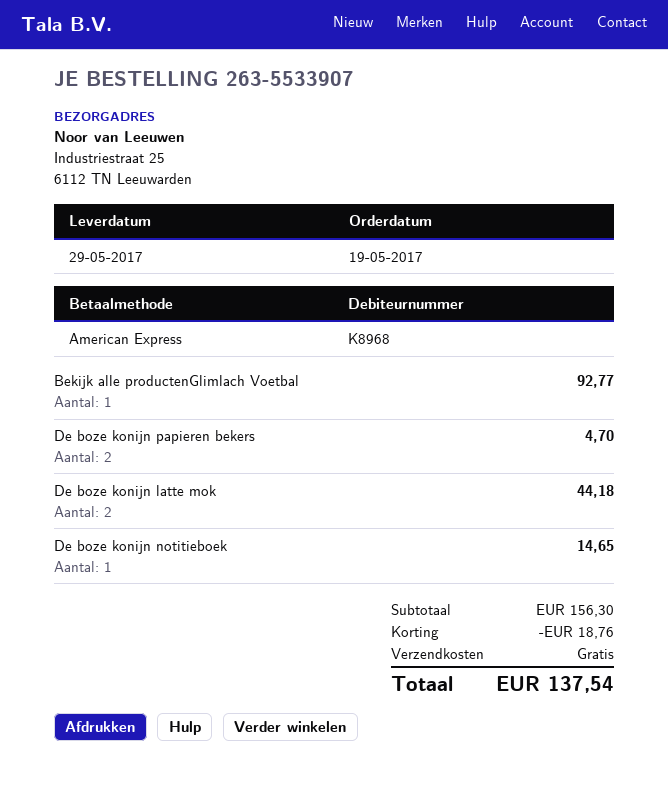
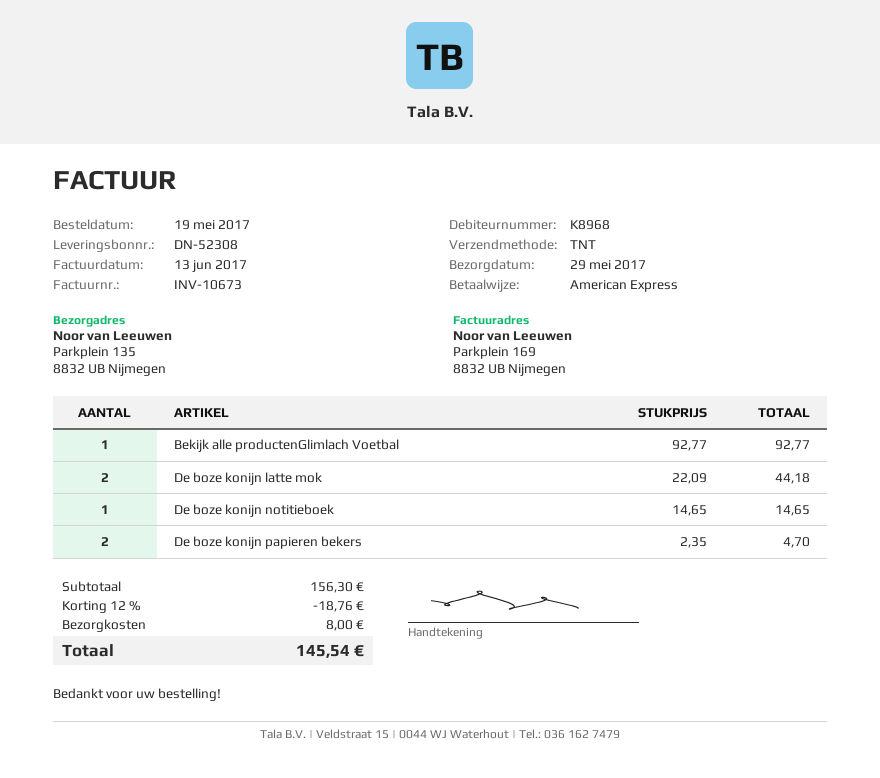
ship to: Industriestraat 25, 6112 TN Leeuwarden -> Parkplein 135, 8832 UB Nijmegen
shipping: 0.00 -> 8.00
total: 137.54 -> 145.54

